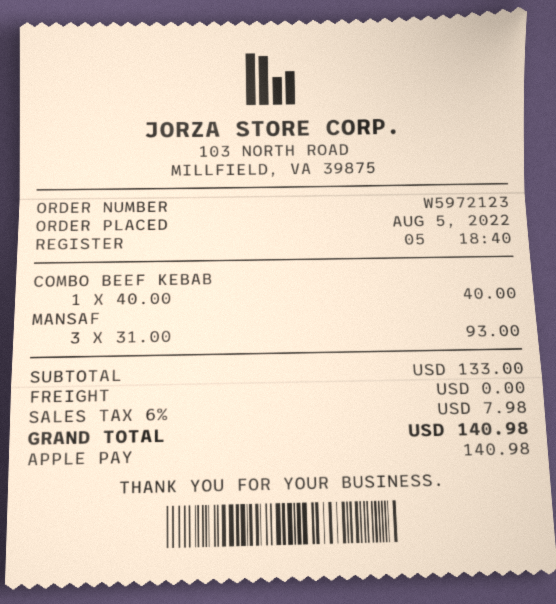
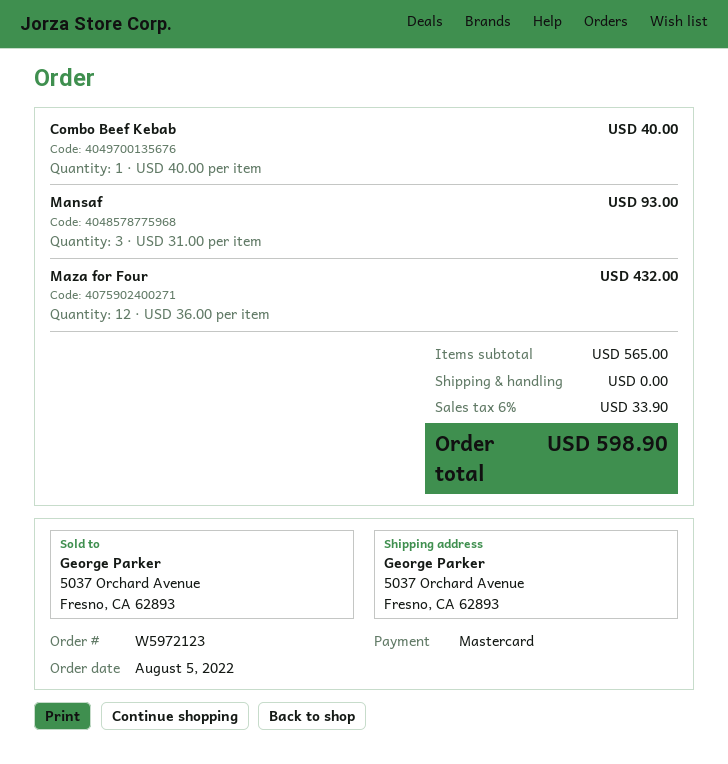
payment method: Apple Pay -> Mastercard
Maza for Four: none -> 12 x 36.00 = 432.00
subtotal: 133.00 -> 565.00
tax: 6% = 7.98 -> 6% = 33.90
total: 140.98 -> 598.90

